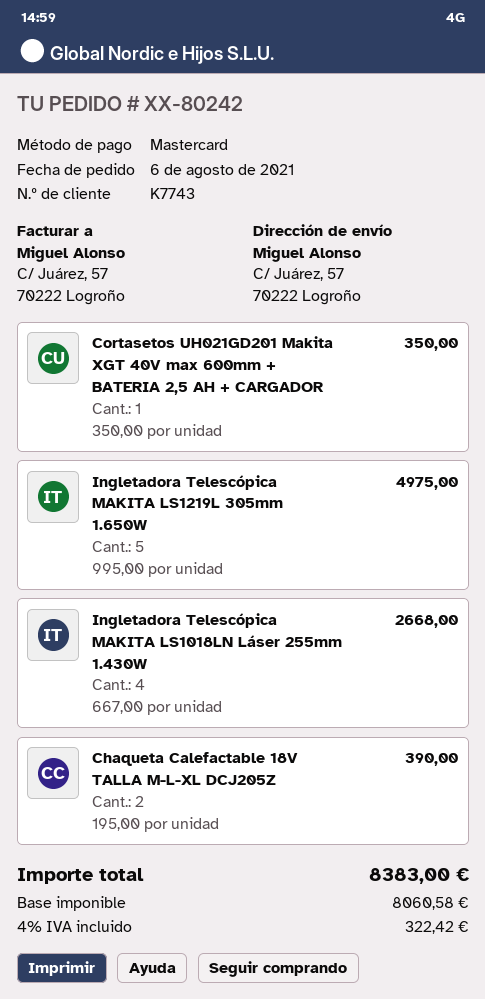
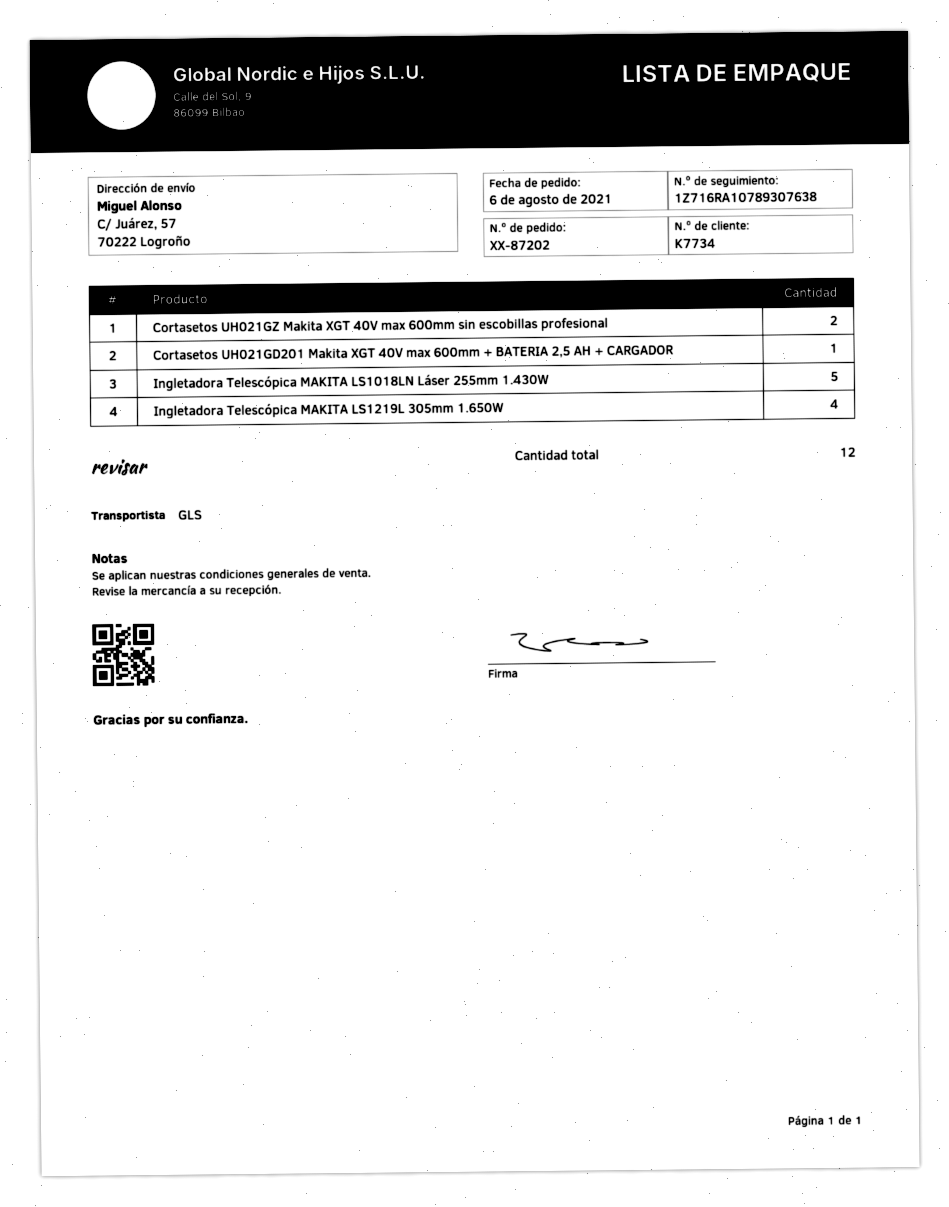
order number: XX-80242 -> XX-87202
customer number: K7743 -> K7734
Ingletadora Telescópica MAKITA LS1219L 305mm 1.650W: 5 -> 4
Ingletadora Telescópica MAKITA LS1018LN Láser 255mm 1.430W: 4 -> 5
Chaqueta Calefactable 18V TALLA M-L-XL DCJ205Z: 2 -> none
Cortasetos UH021GZ Makita XGT 40V max 600mm sin escobillas profesional: none -> 2

